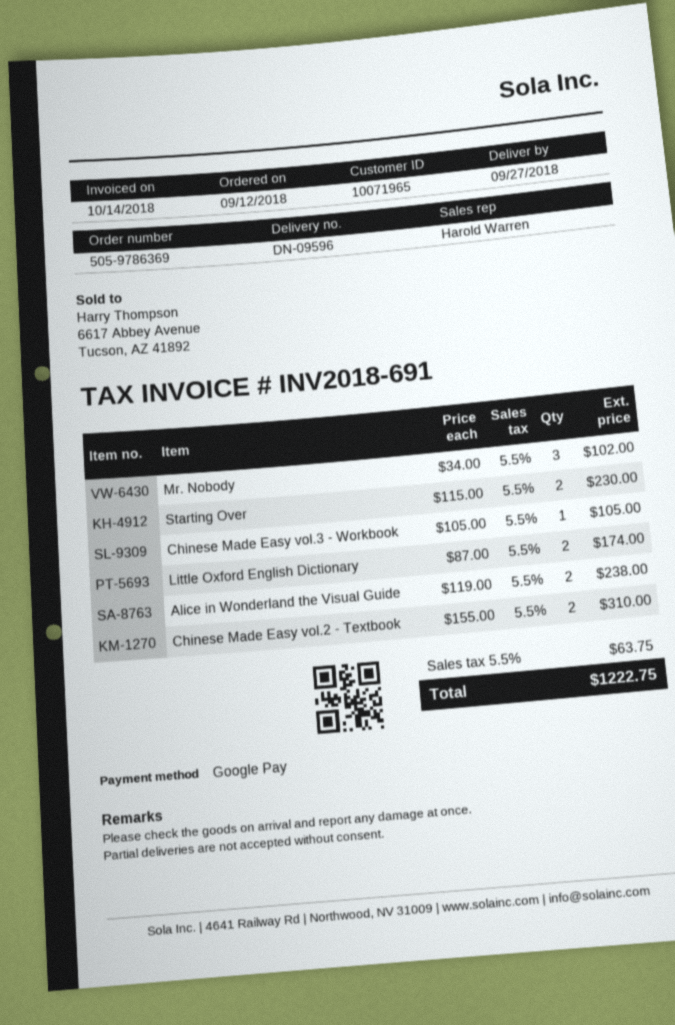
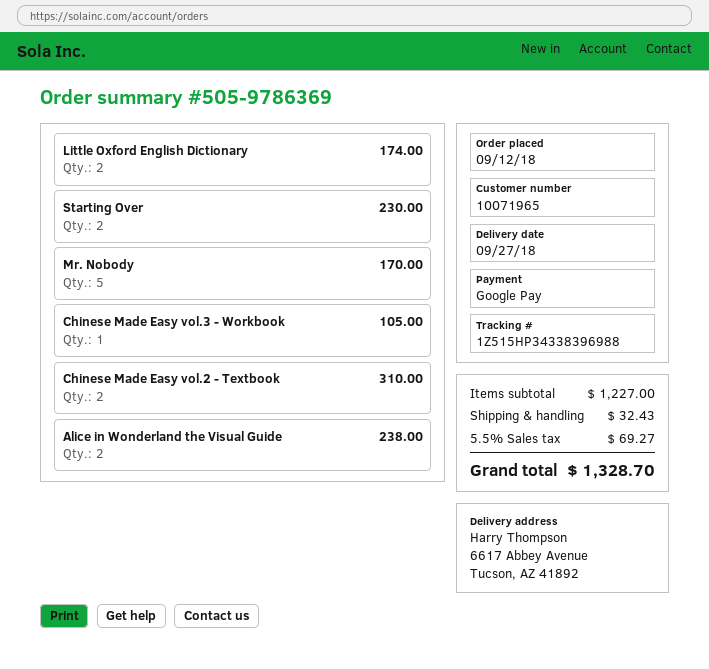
Mr. Nobody: 3 for 102.00 -> 5 for 170.00
shipping: none -> 32.43
tax: 5.5% = 63.75 -> 5.5% = 69.27
total: 1222.75 -> 1328.70

